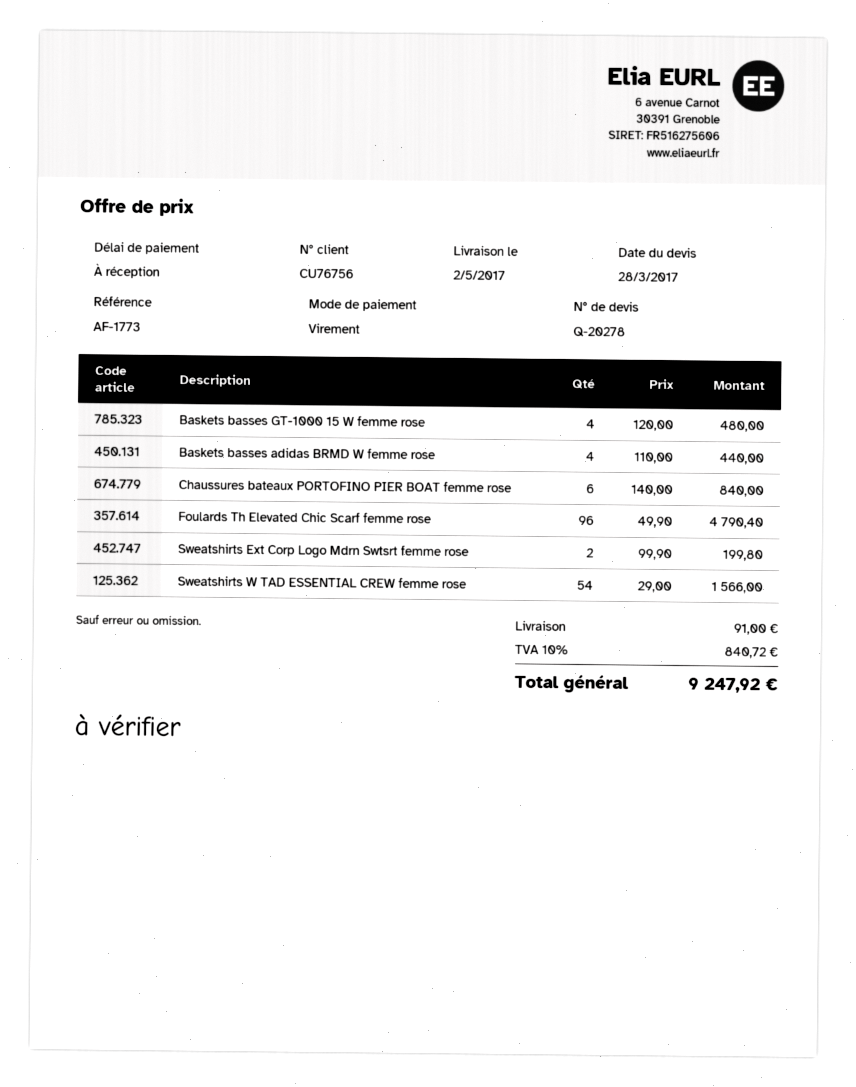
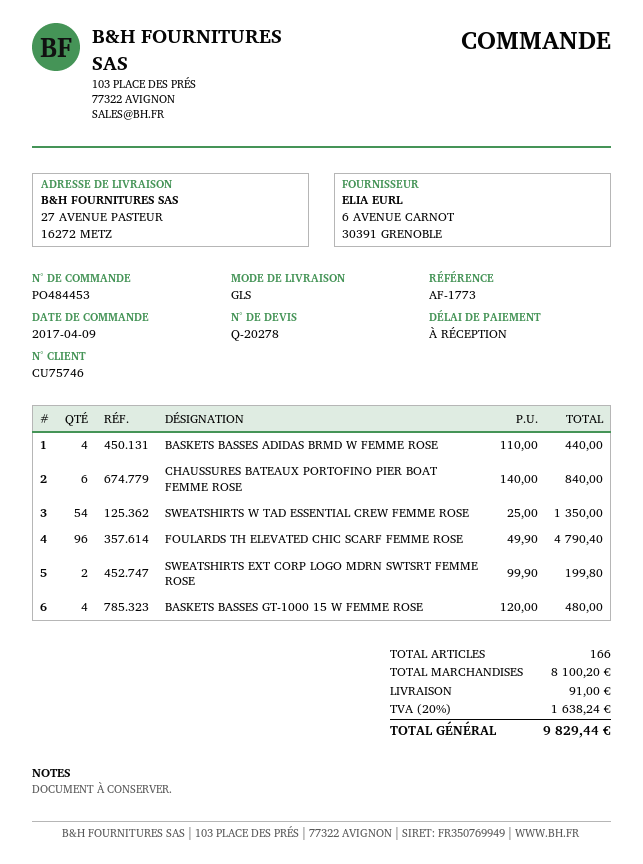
customer number: CU76756 -> CU75746
Sweatshirts W TAD ESSENTIAL CREW femme rose: 54 x 29.00 = 1566.00 -> 54 x 25.00 = 1350.00
tax: 10% = 840.72 -> 20% = 1638.24
total: 9247.92 -> 9829.44

